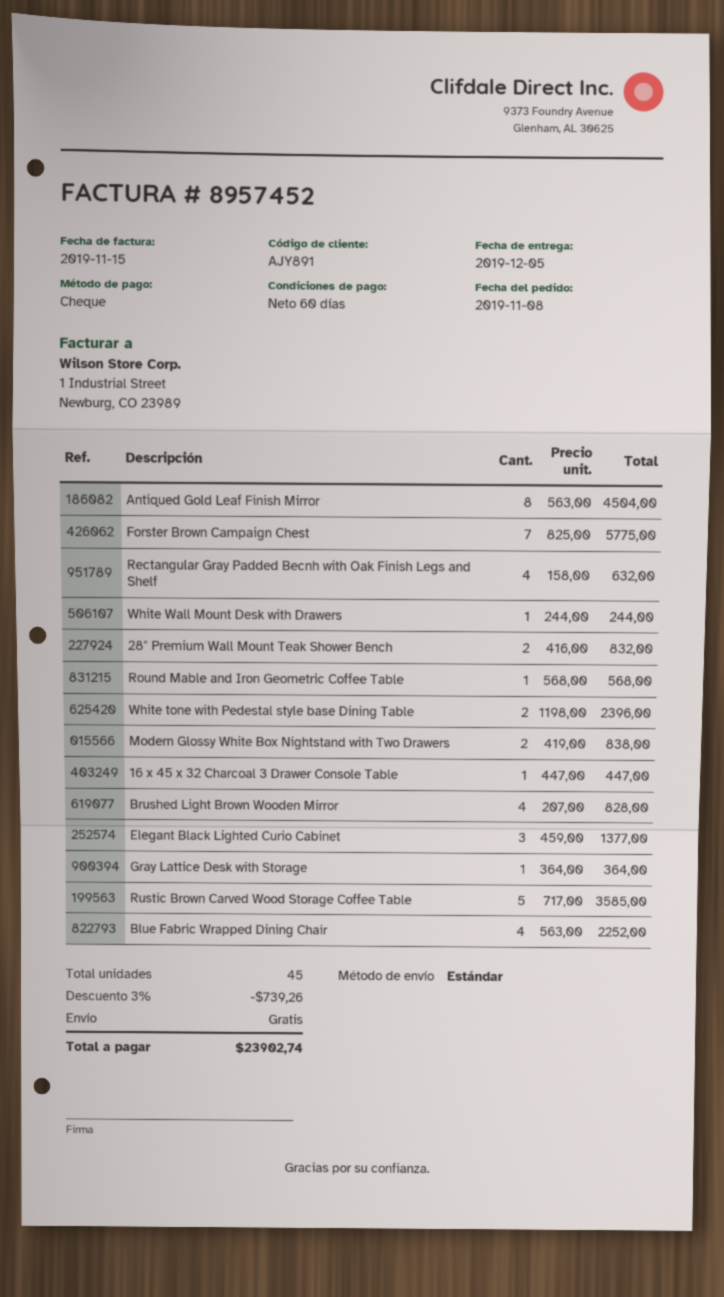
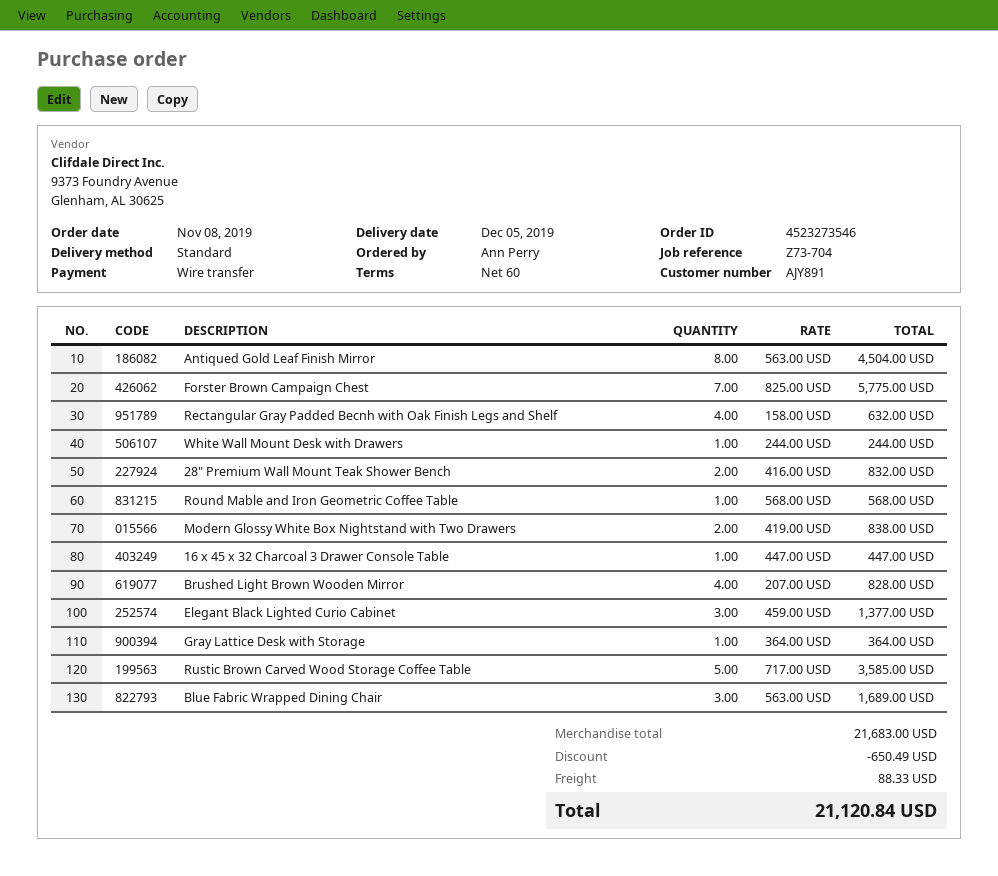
payment method: cheque -> bank transfer
White tone with Pedestal style base Dining Table: 2 x 1198.00 = 2396.00 -> none
Blue Fabric Wrapped Dining Chair: 4 x 563.00 = 2252.00 -> 3 x 563.00 = 1689.00
discount: 739.26 -> 650.49
shipping: 0.00 -> 88.33
total: 23902.74 -> 21120.84

